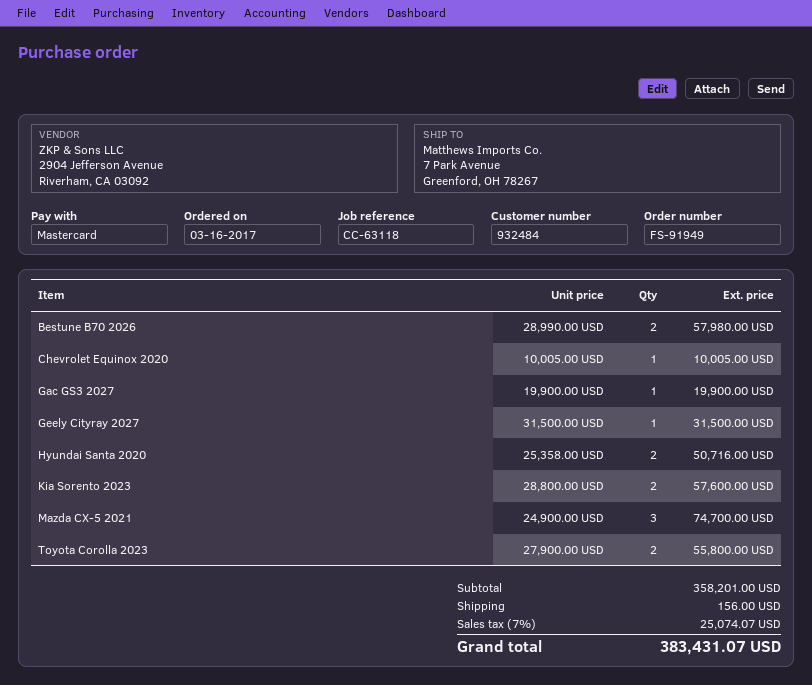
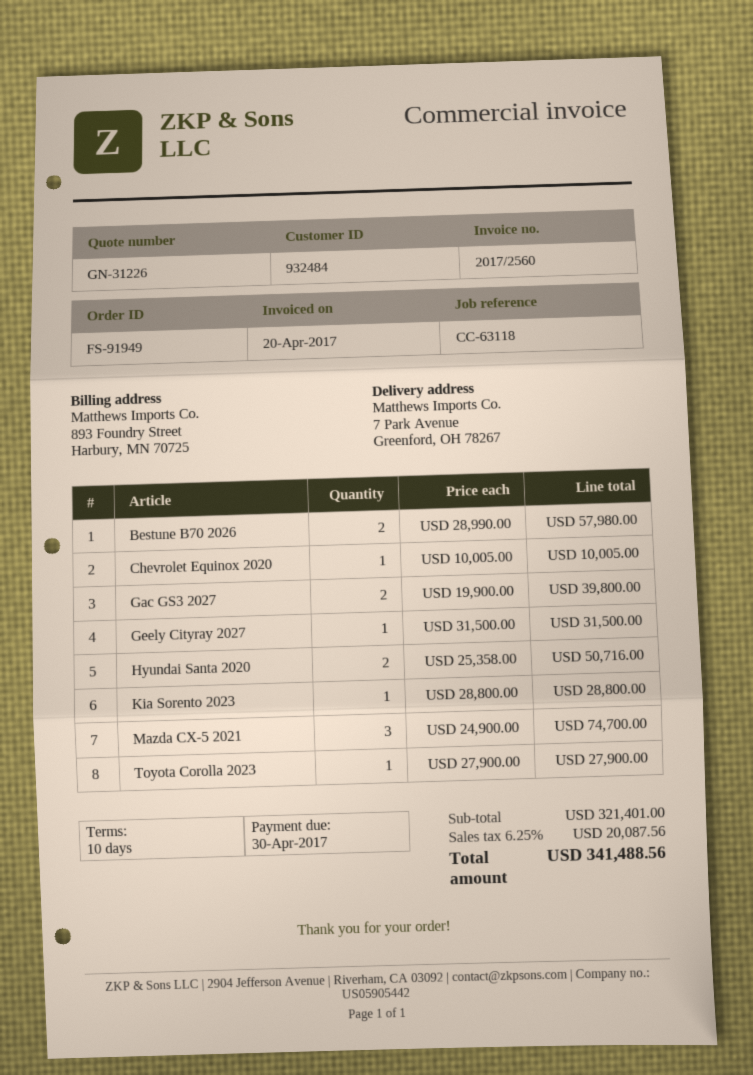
Gac GS3 2027: 1 x 19900.00 = 19900.00 -> 2 x 19900.00 = 39800.00
Kia Sorento 2023: 2 x 28800.00 = 57600.00 -> 1 x 28800.00 = 28800.00
Toyota Corolla 2023: 2 x 27900.00 = 55800.00 -> 1 x 27900.00 = 27900.00
subtotal: 358201.00 -> 321401.00
shipping: 156.00 -> none
tax: 7% = 25074.07 -> 6.25% = 20087.56
total: 383431.07 -> 341488.56

